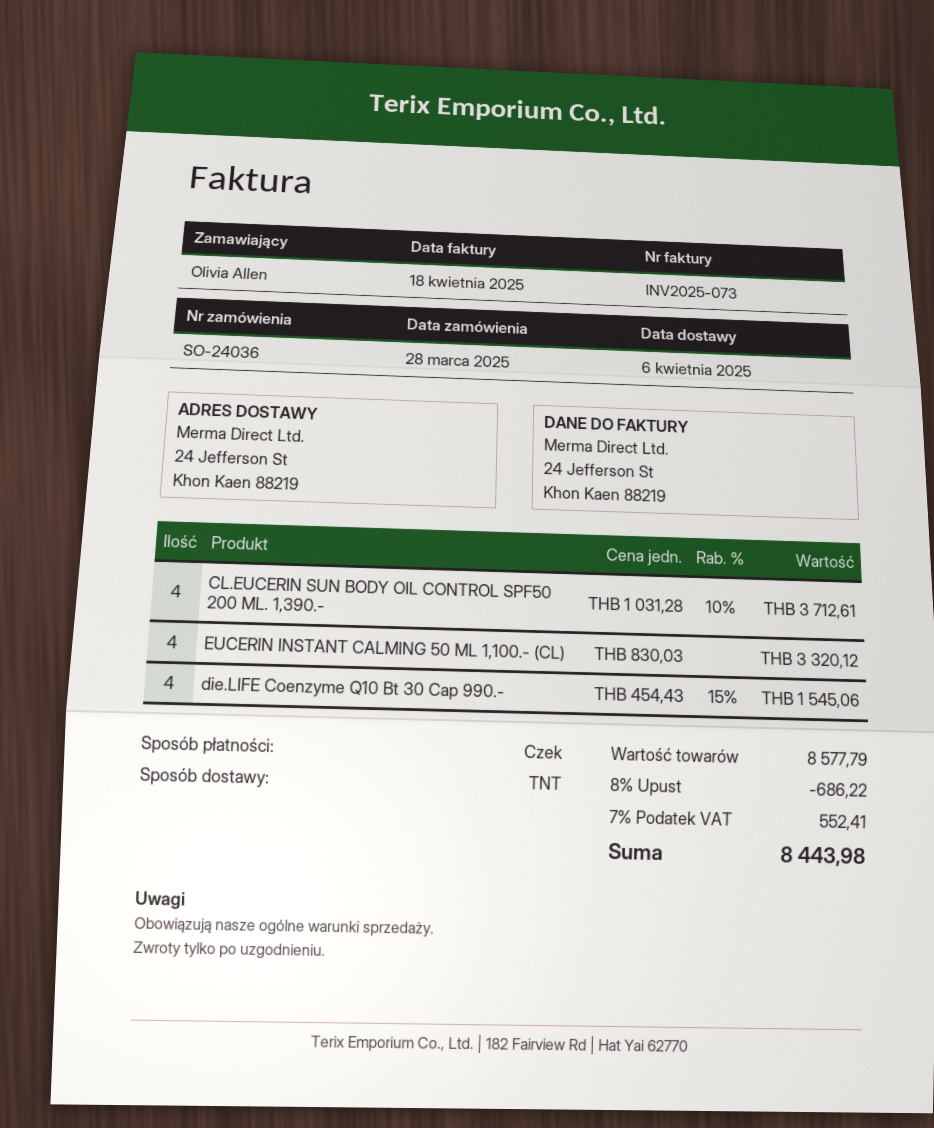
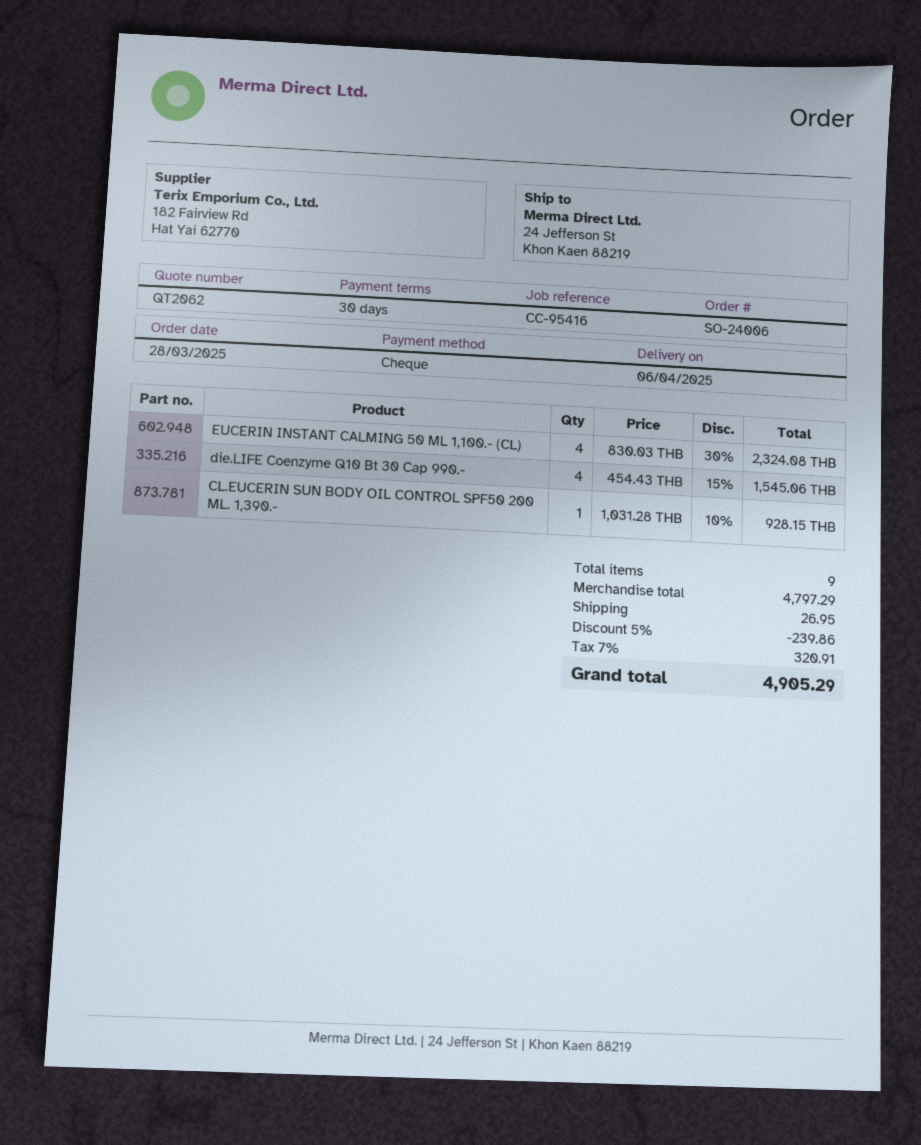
order number: SO-24036 -> SO-24006
CL.EUCERIN SUN BODY OIL CONTROL SPF50 200 ML. 1,390.-: 4 x 1031.28 - 10% = 3712.61 -> 1 x 1031.28 - 10% = 928.15
EUCERIN INSTANT CALMING 50 ML 1,100.- (CL): 4 x 830.03 = 3320.12 -> 4 x 830.03 - 30% = 2324.08
subtotal: 8577.79 -> 4797.29
discount: 8% = 686.22 -> 5% = 239.86
shipping: none -> 26.95
tax: 7% = 552.41 -> 7% = 320.91
total: 8443.98 -> 4905.29

